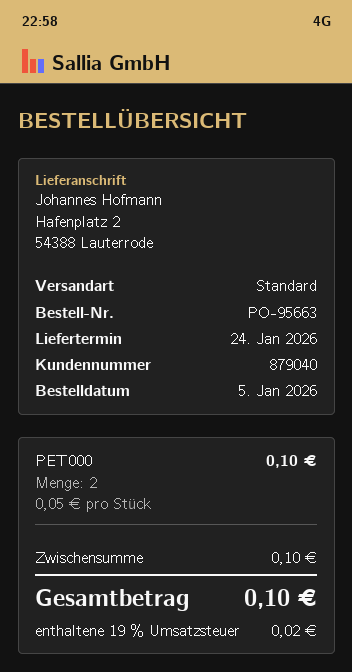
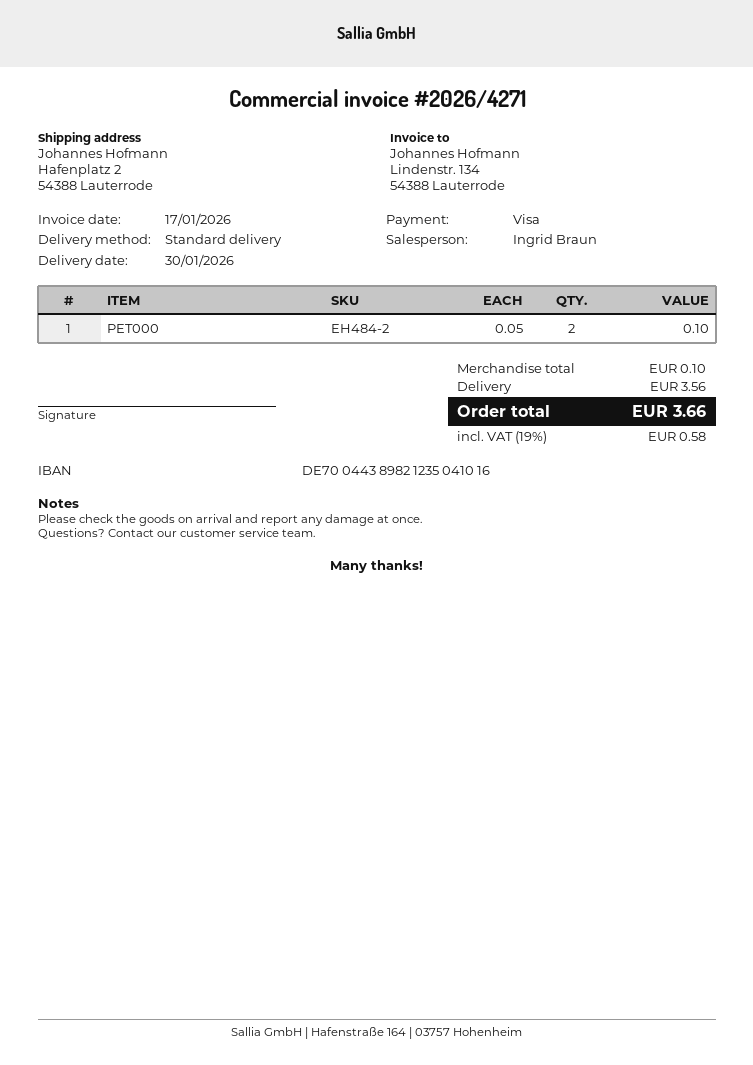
delivery date: 2026-01-24 -> 2026-01-30
shipping: none -> 3.56
tax: 19% = 0.02 -> 19% = 0.58
total: 0.10 -> 3.66

